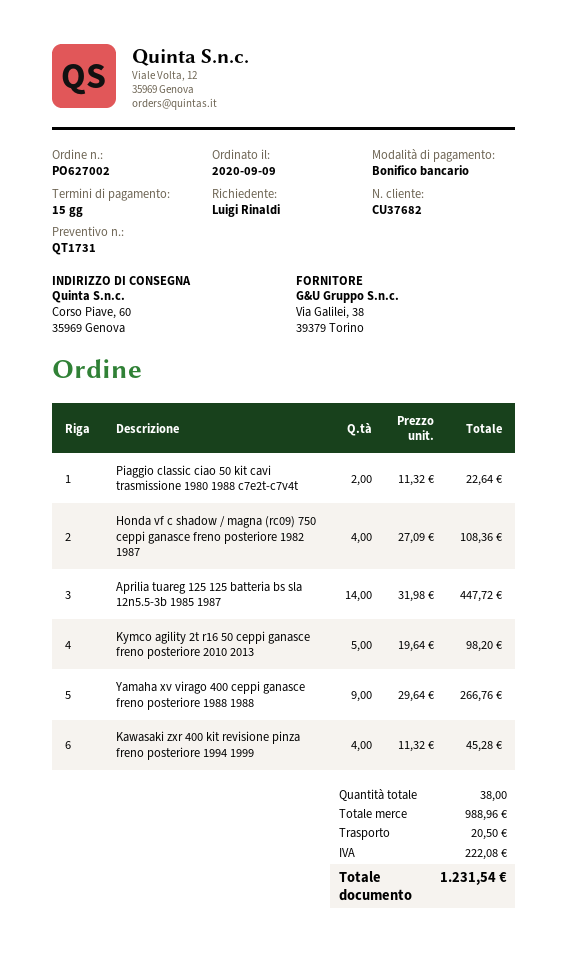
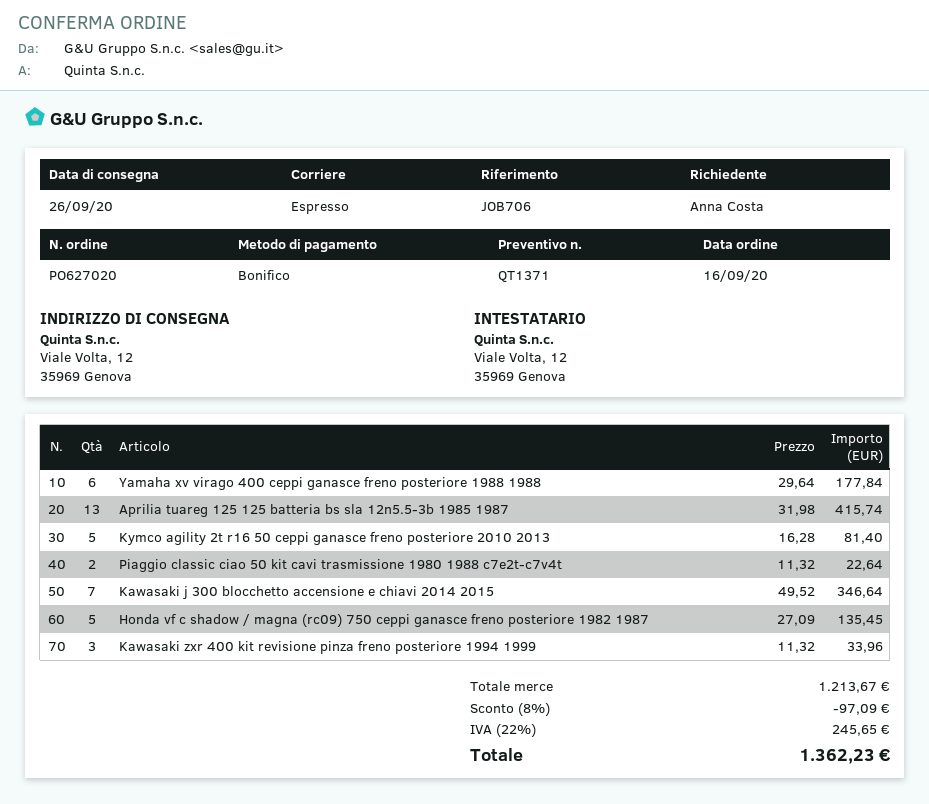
quote number: QT1731 -> QT1371
order number: PO627002 -> PO627020
order date: 2020-09-09 -> 2020-09-16
ordered by: Luigi Rinaldi -> Anna Costa
ship to: Corso Piave, 60, 35969 Genova -> Viale Volta, 12, 35969 Genova
Honda vf c shadow / magna (rc09) 750 ceppi ganasce freno posteriore 1982 1987: 4 x 27.09 = 108.36 -> 5 x 27.09 = 135.45
Aprilia tuareg 125 125 batteria bs sla 12n5.5-3b 1985 1987: 14 x 31.98 = 447.72 -> 13 x 31.98 = 415.74
Kymco agility 2t r16 50 ceppi ganasce freno posteriore 2010 2013: 5 x 19.64 = 98.20 -> 5 x 16.28 = 81.40
Yamaha xv virago 400 ceppi ganasce freno posteriore 1988 1988: 9 x 29.64 = 266.76 -> 6 x 29.64 = 177.84
Kawasaki zxr 400 kit revisione pinza freno posteriore 1994 1999: 4 x 11.32 = 45.28 -> 3 x 11.32 = 33.96
Kawasaki j 300 blocchetto accensione e chiavi 2014 2015: none -> 7 x 49.52 = 346.64
subtotal: 988.96 -> 1213.67
discount: none -> 8% = 97.09
shipping: 20.50 -> none
tax: 222.08 -> 245.65
total: 1231.54 -> 1362.23

